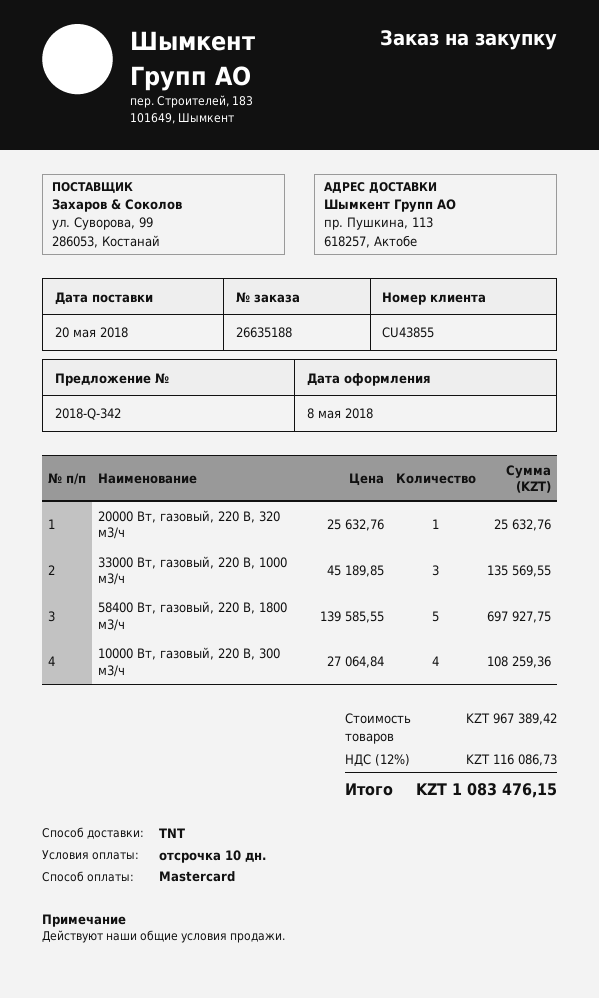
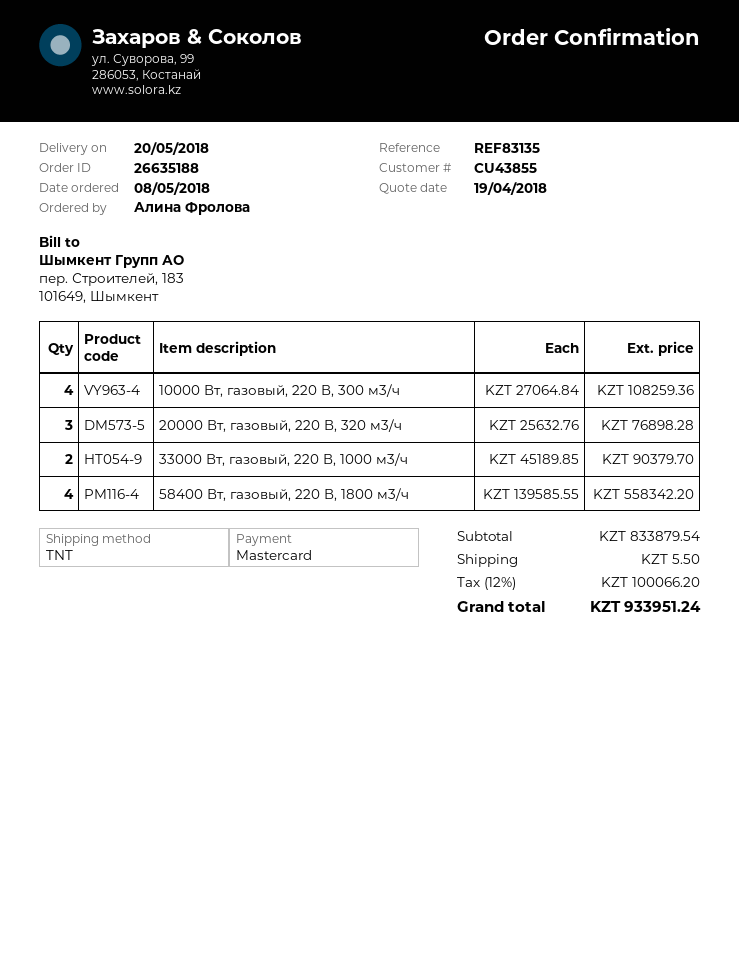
20000 Вт, газовый, 220 В, 320 м3/ч: 1 x 25632.76 = 25632.76 -> 3 x 25632.76 = 76898.28
33000 Вт, газовый, 220 В, 1000 м3/ч: 3 x 45189.85 = 135569.55 -> 2 x 45189.85 = 90379.70
58400 Вт, газовый, 220 В, 1800 м3/ч: 5 x 139585.55 = 697927.75 -> 4 x 139585.55 = 558342.20
subtotal: 967389.42 -> 833879.54
shipping: none -> 5.50
tax: 12% = 116086.73 -> 12% = 100066.20
total: 1083476.15 -> 933951.24

